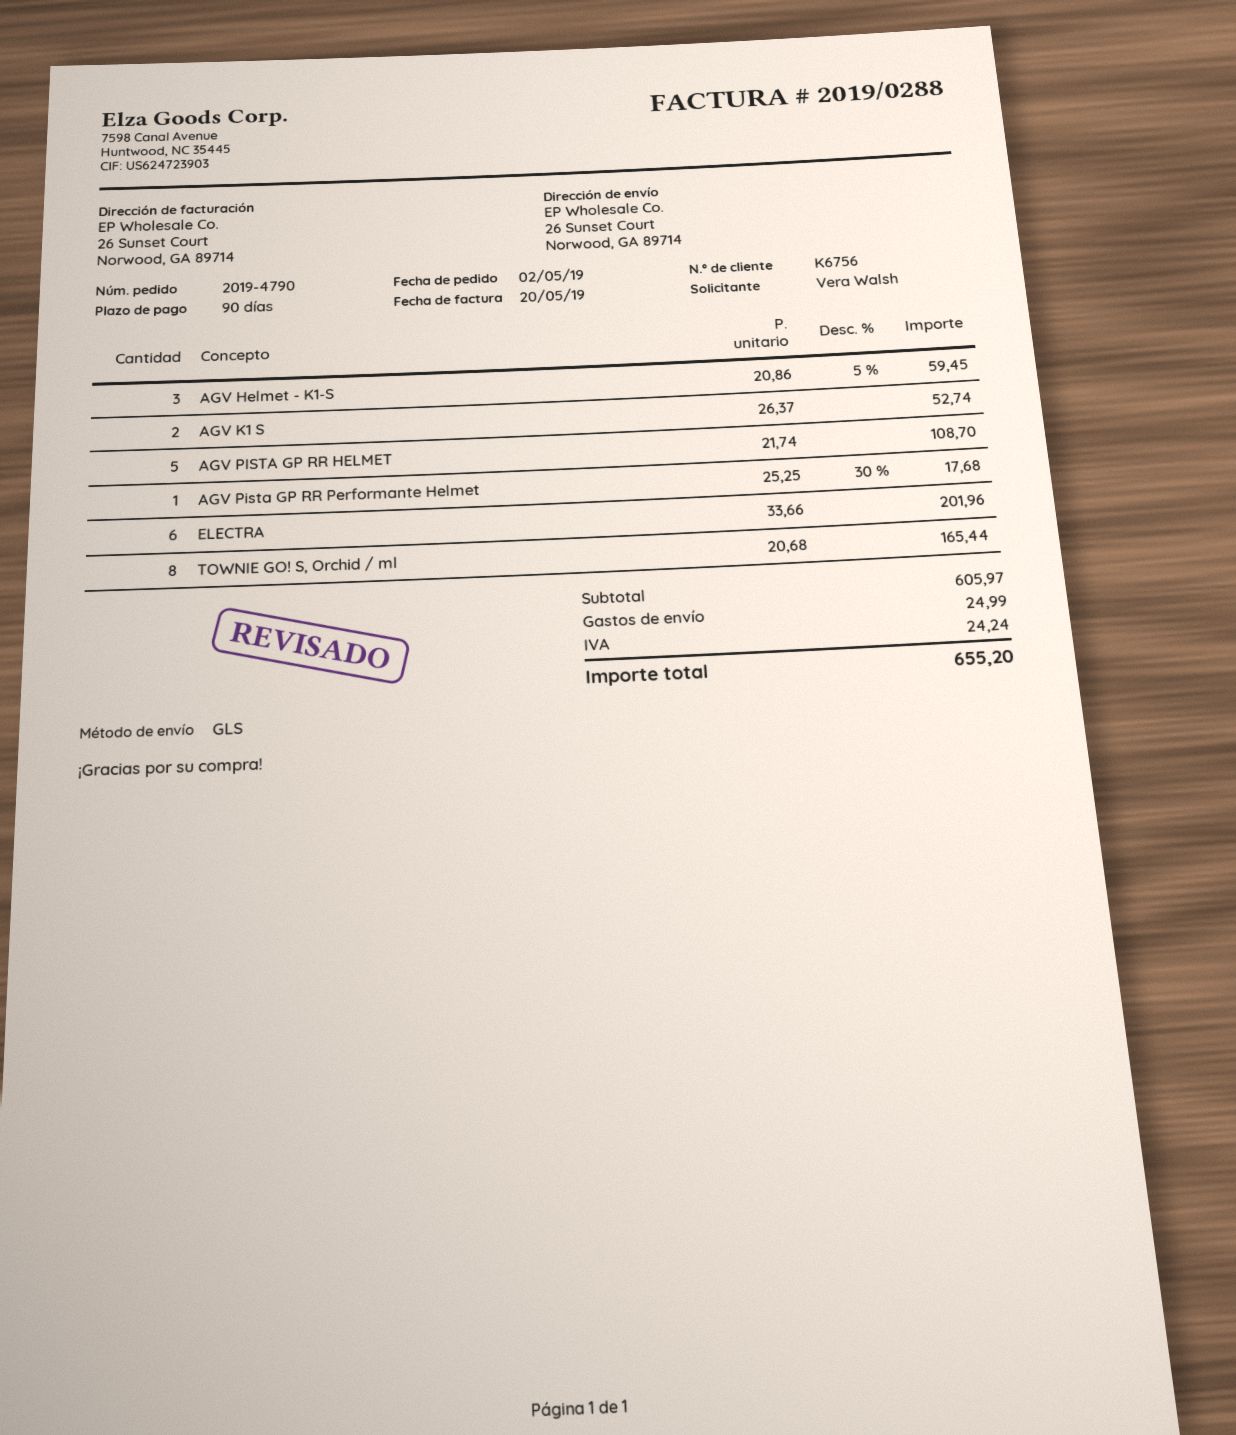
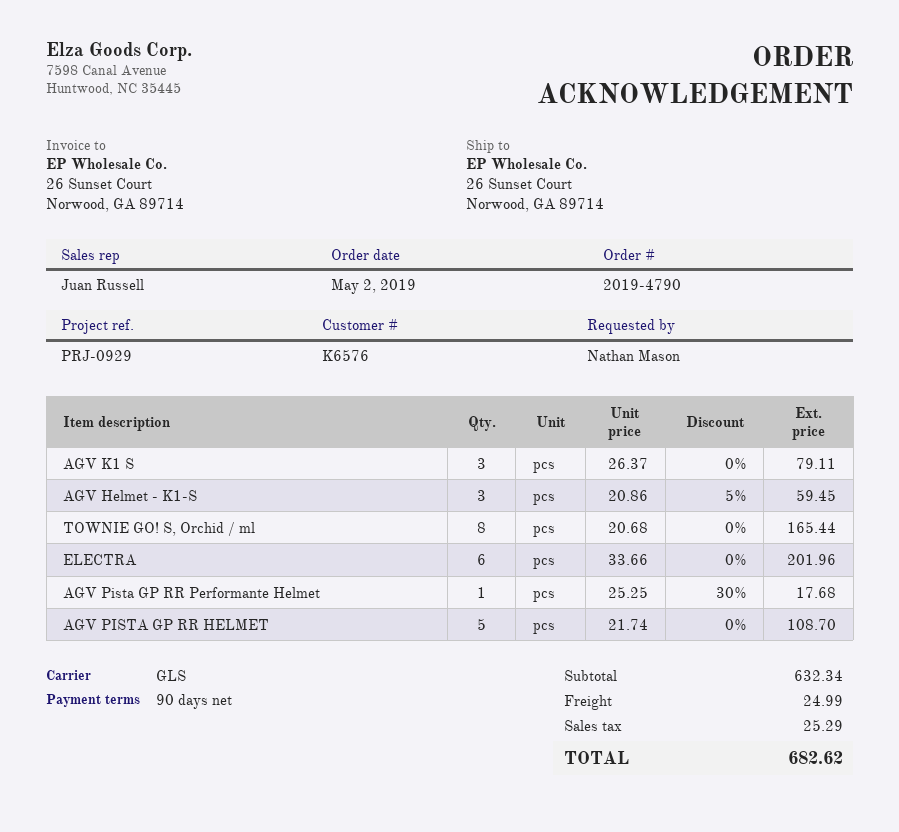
customer number: K6756 -> K6576
ordered by: Vera Walsh -> Nathan Mason
AGV K1 S: 2 x 26.37 = 52.74 -> 3 x 26.37 = 79.11
subtotal: 605.97 -> 632.34
tax: 24.24 -> 25.29
total: 655.20 -> 682.62

